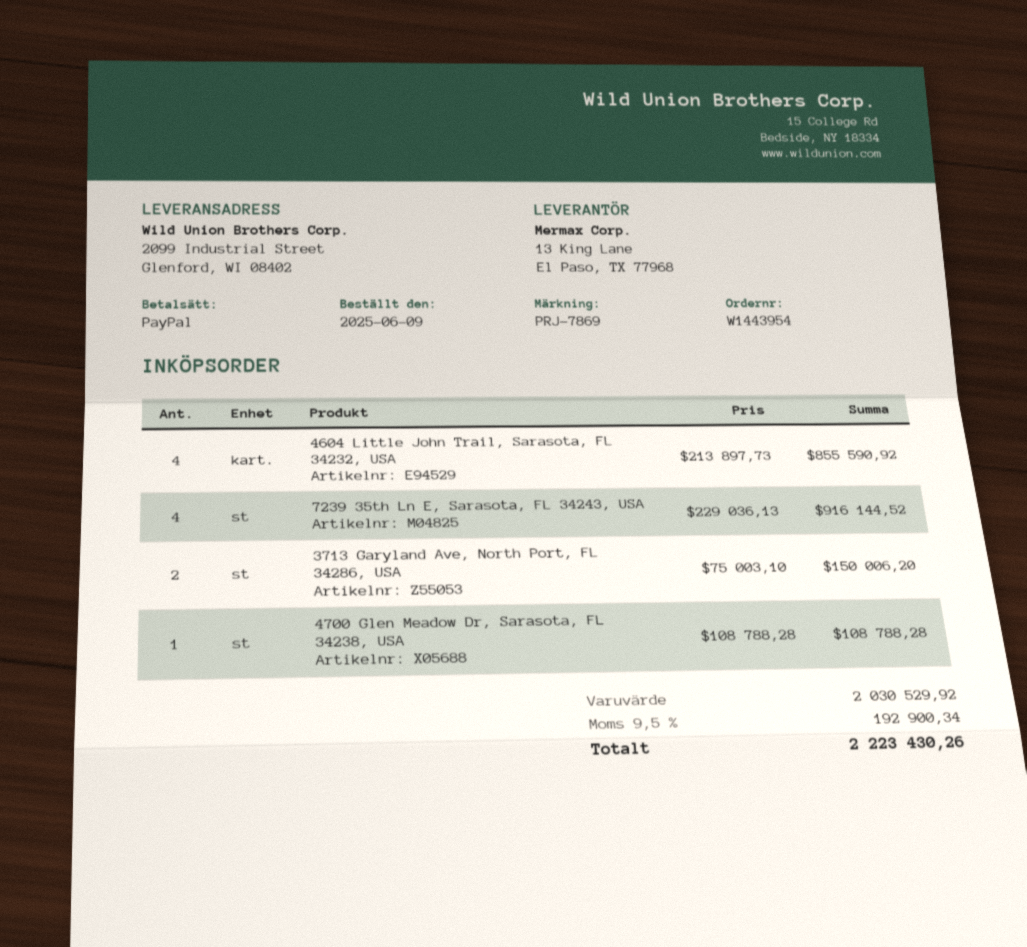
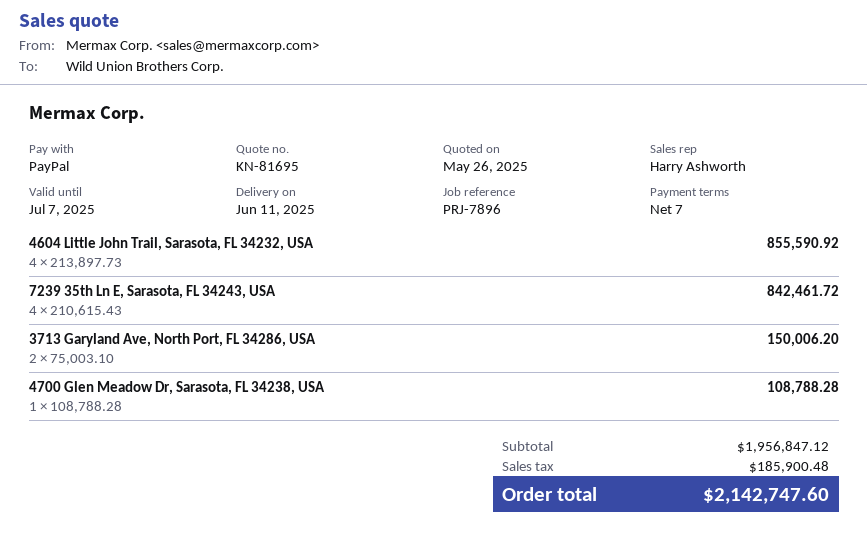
reference: PRJ-7869 -> PRJ-7896
7239 35th Ln E, Sarasota, FL 34243, USA: 4 x 229036.13 = 916144.52 -> 4 x 210615.43 = 842461.72
subtotal: 2030529.92 -> 1956847.12
tax: 192900.34 -> 185900.48
total: 2223430.26 -> 2142747.60

